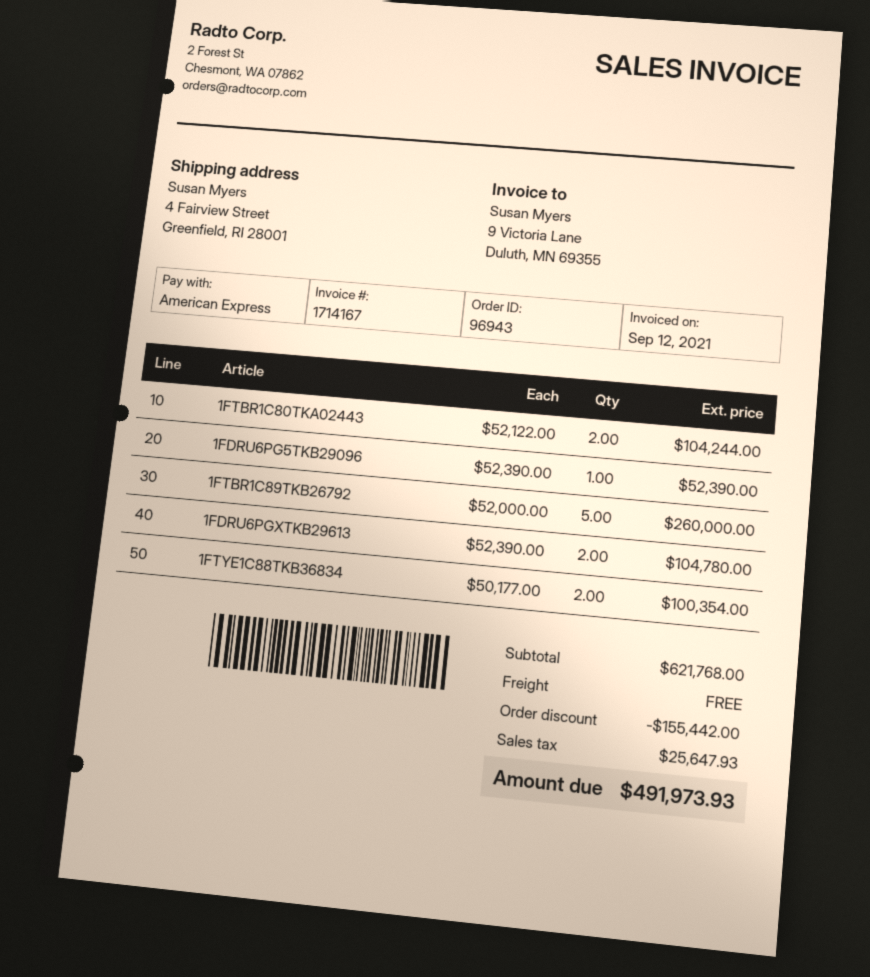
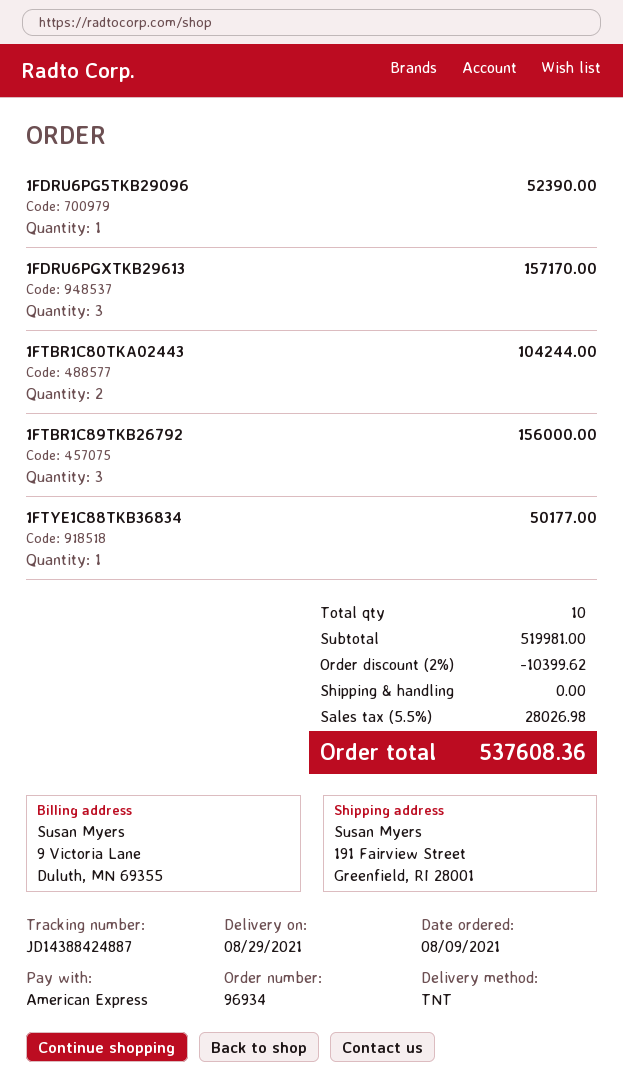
order number: 96943 -> 96934
ship to: 4 Fairview Street, Greenfield, RI 28001 -> 191 Fairview Street, Greenfield, RI 28001
1FTBR1C89TKB26792: 5 for 260000.00 -> 3 for 156000.00
1FDRU6PGXTKB29613: 2 for 104780.00 -> 3 for 157170.00
1FTYE1C88TKB36834: 2 for 100354.00 -> 1 for 50177.00
subtotal: 621768.00 -> 519981.00
discount: 155442.00 -> 10399.62
tax: 25647.93 -> 28026.98
total: 491973.93 -> 537608.36

